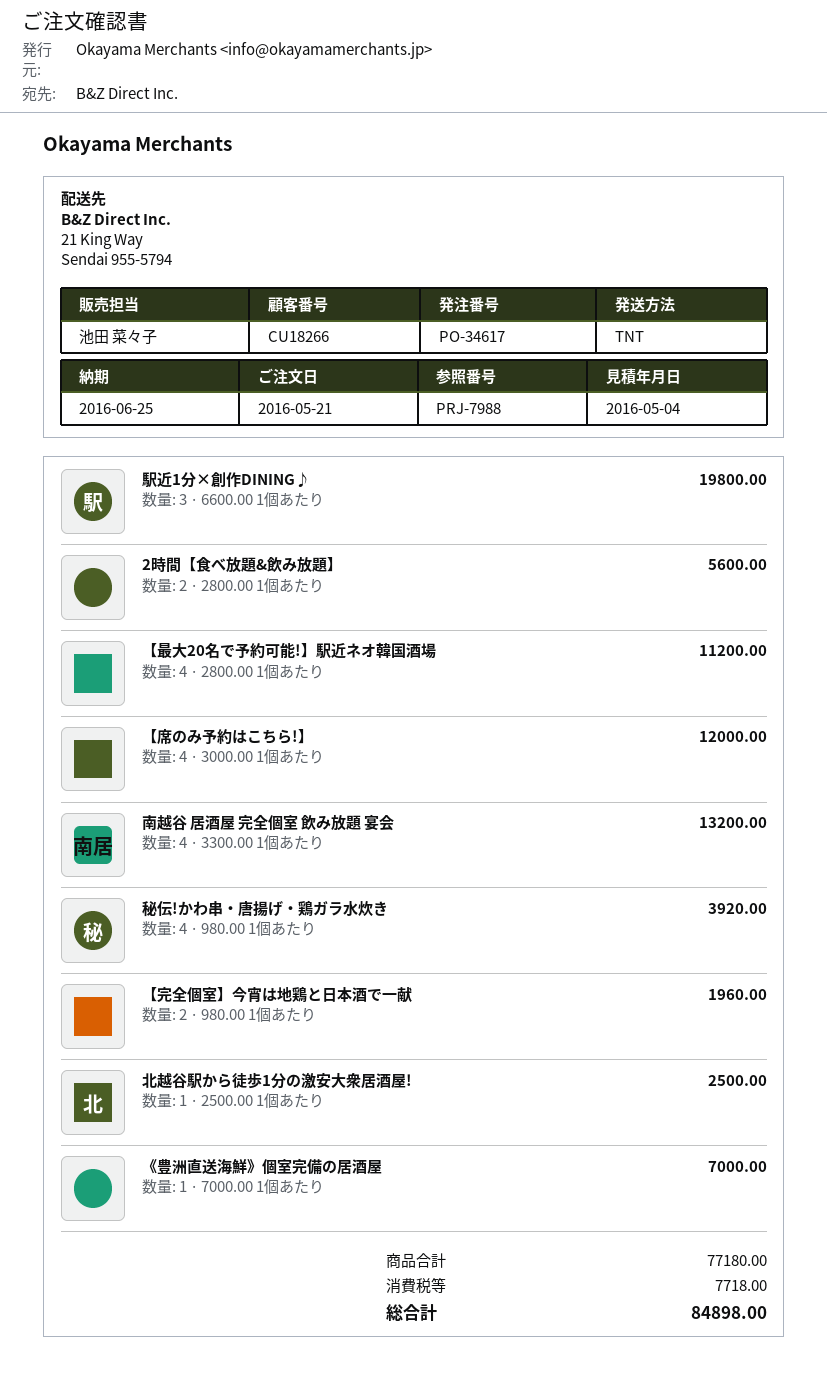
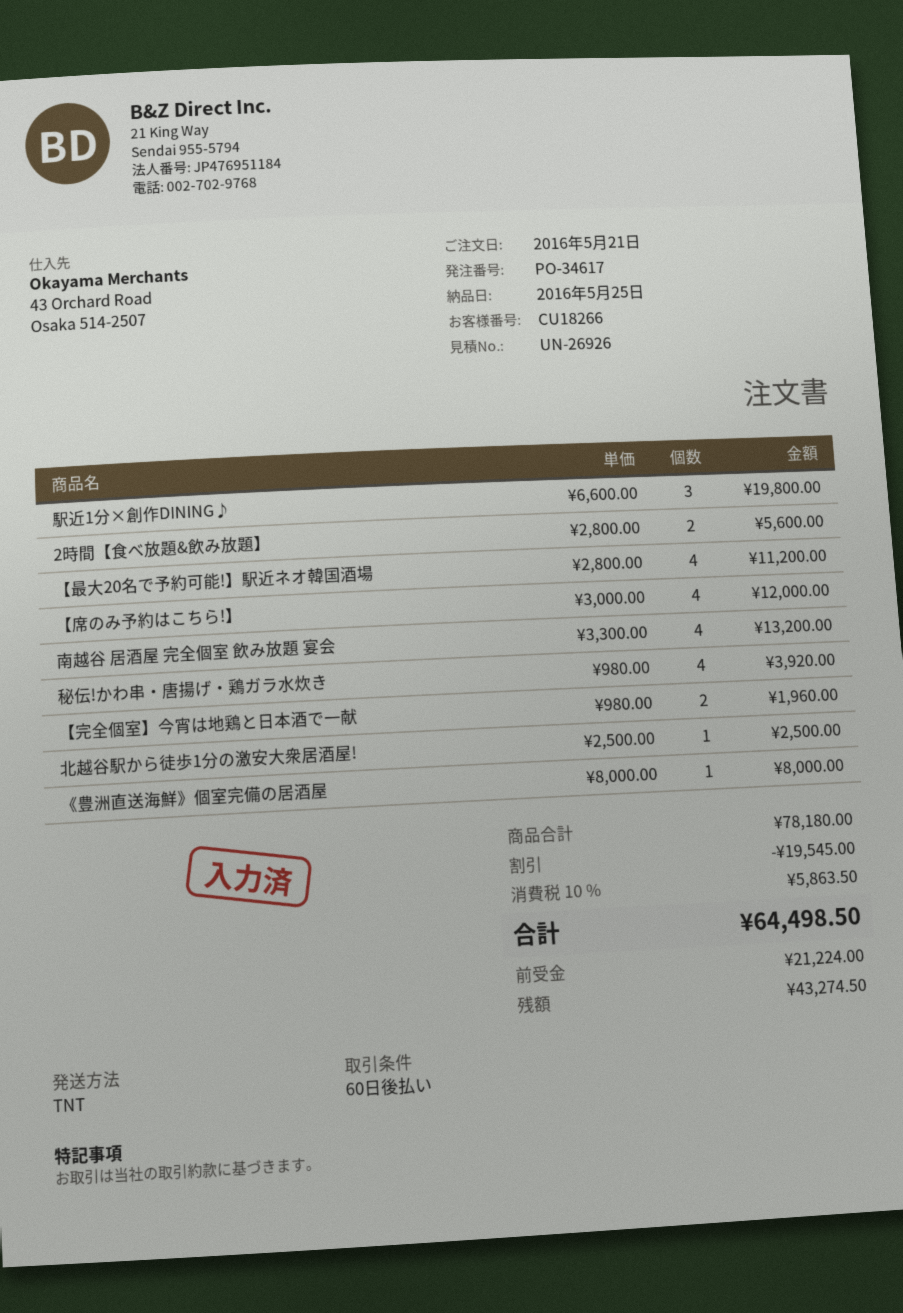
delivery date: 2016-06-25 -> 2016-05-25
《豊洲直送海鮮》個室完備の居酒屋: 1 x 7000.00 = 7000.00 -> 1 x 8000.00 = 8000.00
subtotal: 77180.00 -> 78180.00
discount: none -> 19545.00
tax: 7718.00 -> 5863.50
total: 84898.00 -> 64498.50

